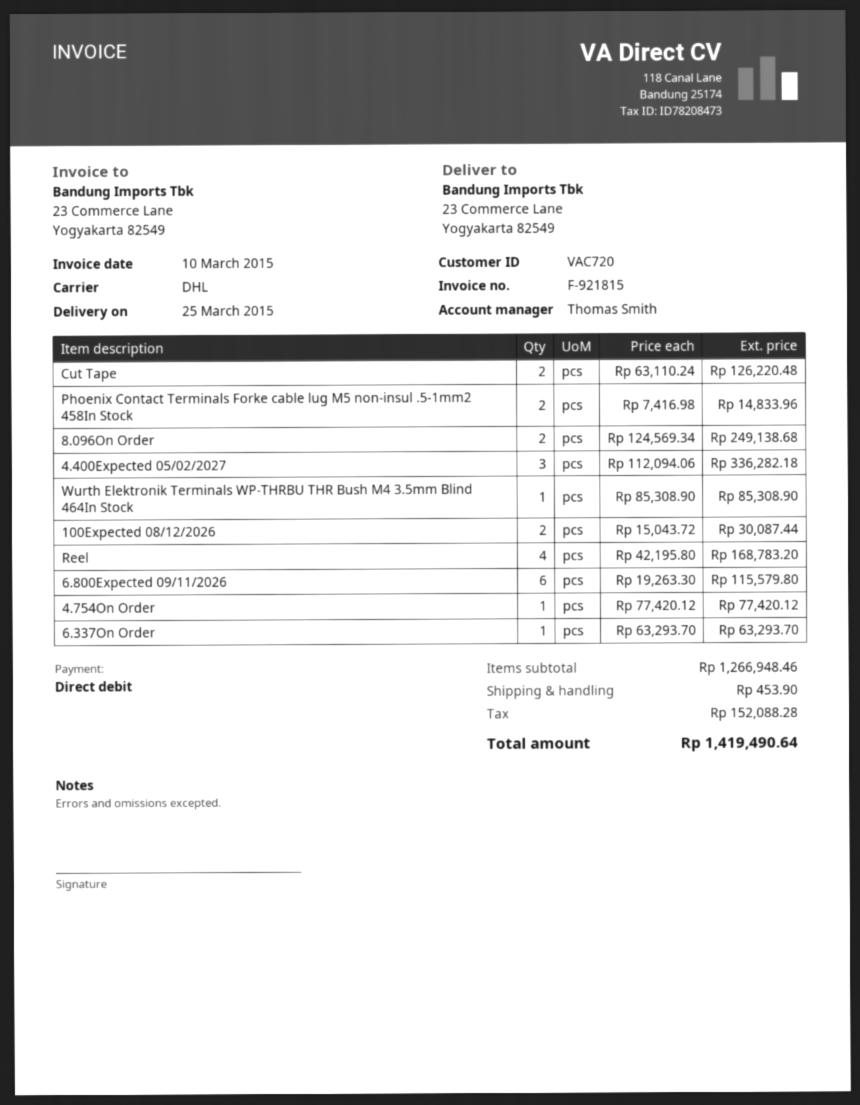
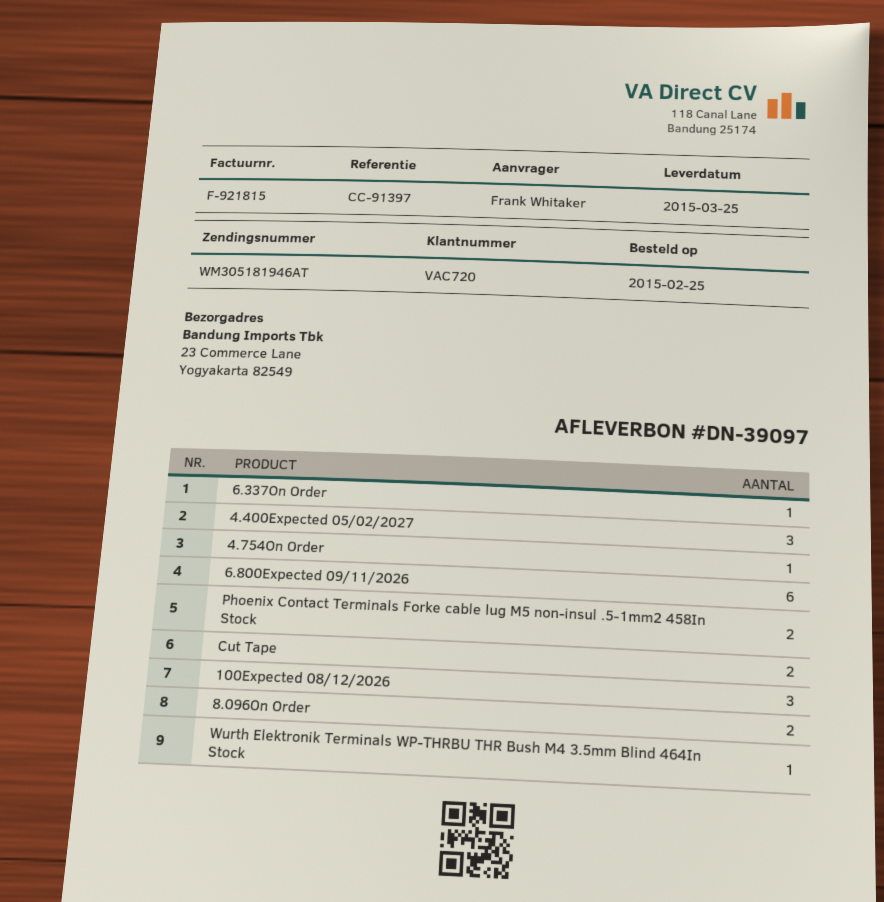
100Expected 08/12/2026: 2 -> 3
Reel: 4 -> none

